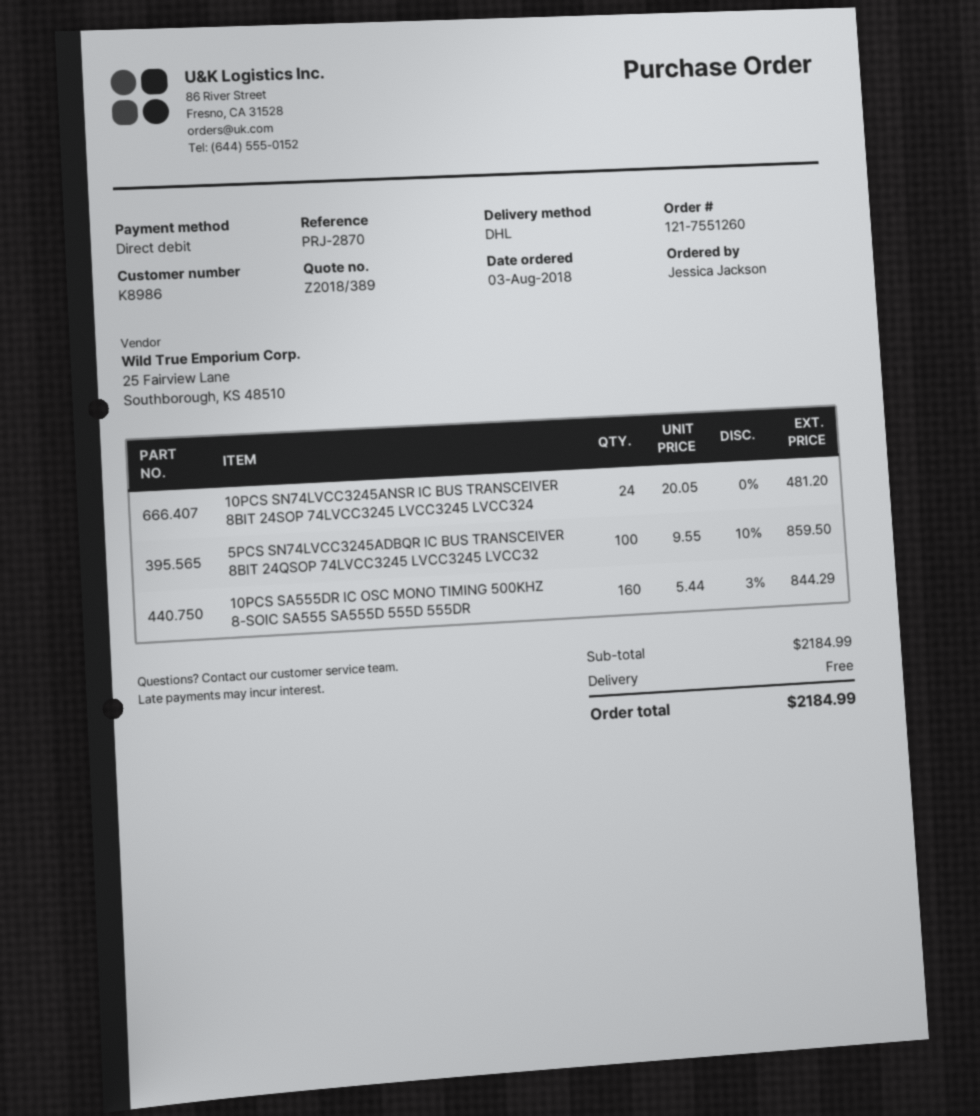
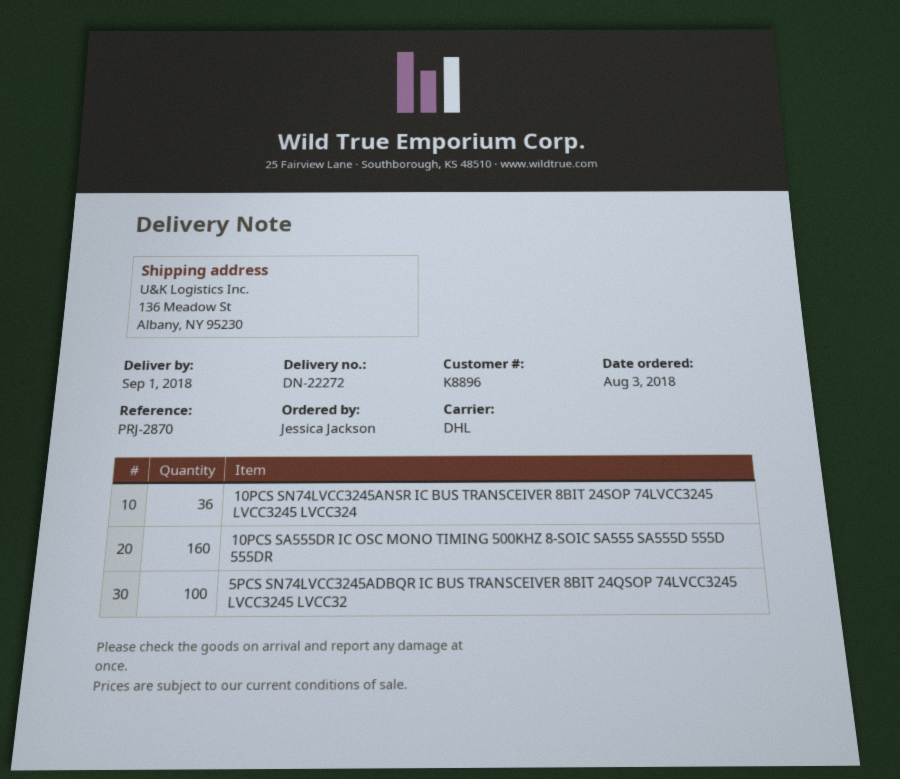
customer number: K8986 -> K8896
10PCS SN74LVCC3245ANSR IC BUS TRANSCEIVER 8BIT 24SOP 74LVCC3245 LVCC3245 LVCC324: 24 -> 36

